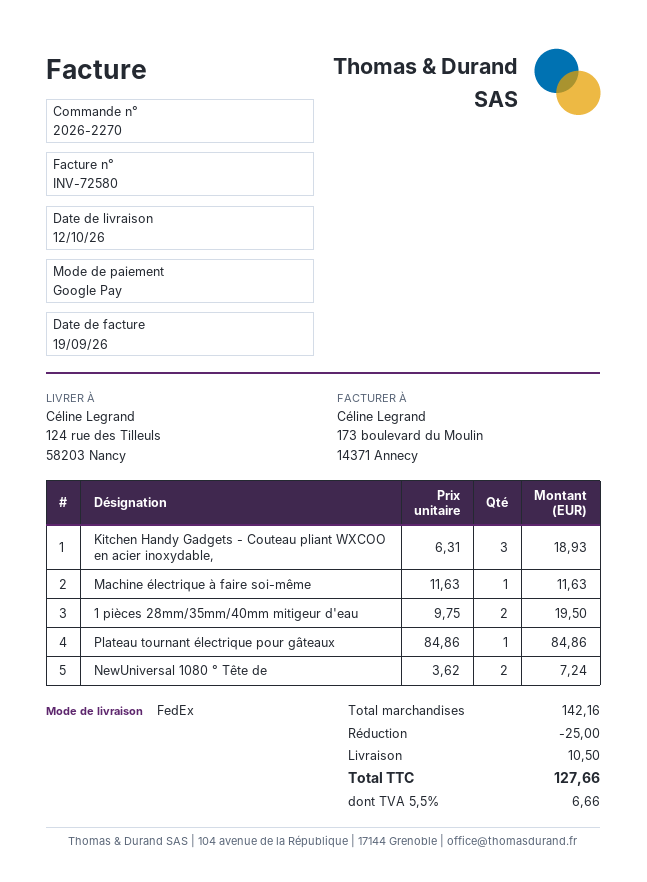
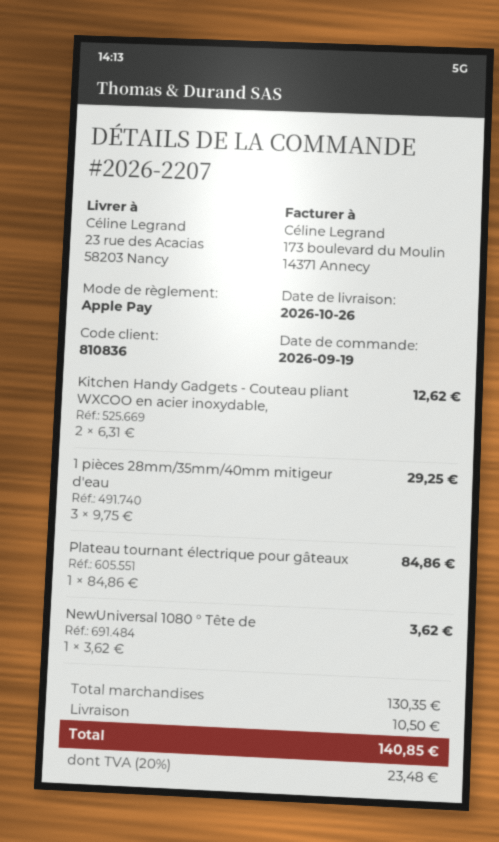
order number: 2026-2270 -> 2026-2207
delivery date: 2026-10-12 -> 2026-10-26
payment method: Google Pay -> Apple Pay
ship to: 124 rue des Tilleuls, 58203 Nancy -> 23 rue des Acacias, 58203 Nancy
Kitchen Handy Gadgets - Couteau pliant WXCOO en acier inoxydable,: 3 x 6.31 = 18.93 -> 2 x 6.31 = 12.62
Machine électrique à faire soi-même: 1 x 11.63 = 11.63 -> none
1 pièces 28mm/35mm/40mm mitigeur d'eau: 2 x 9.75 = 19.50 -> 3 x 9.75 = 29.25
NewUniversal 1080 ° Tête de: 2 x 3.62 = 7.24 -> 1 x 3.62 = 3.62
subtotal: 142.16 -> 130.35
discount: 25.00 -> none
tax: 5.5% = 6.66 -> 20% = 23.48
total: 127.66 -> 140.85

